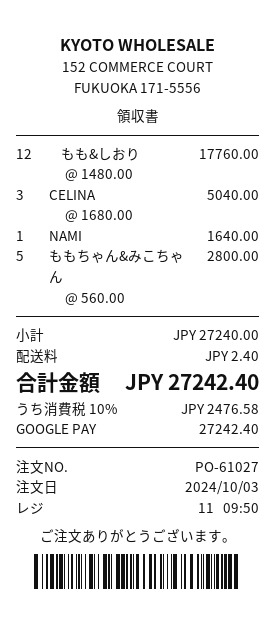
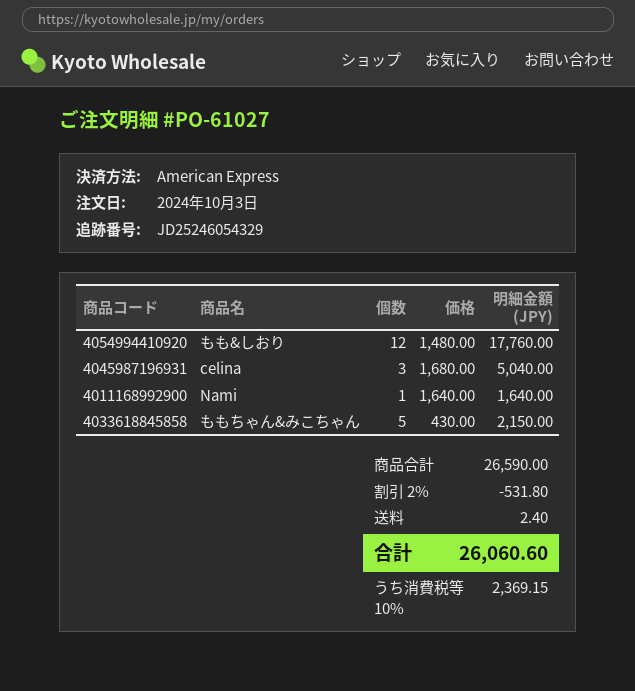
payment method: Google Pay -> American Express
ももちゃん&みこちゃん: 5 x 560.00 = 2800.00 -> 5 x 430.00 = 2150.00
subtotal: 27240.00 -> 26590.00
discount: none -> 2% = 531.80
tax: 10% = 2476.58 -> 10% = 2369.15
total: 27242.40 -> 26060.60

